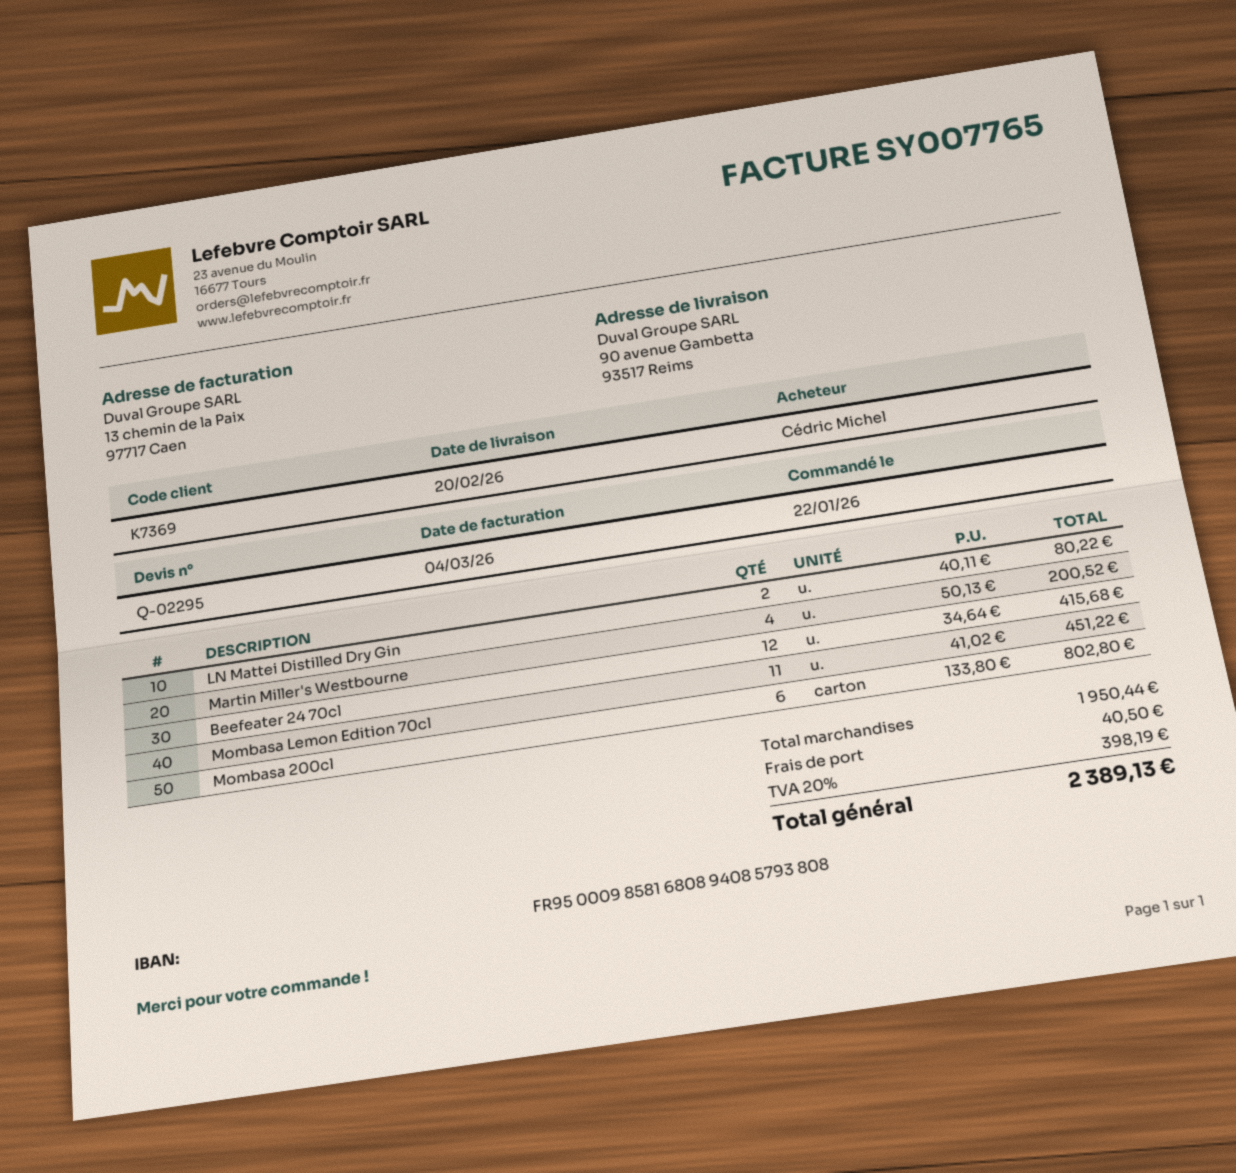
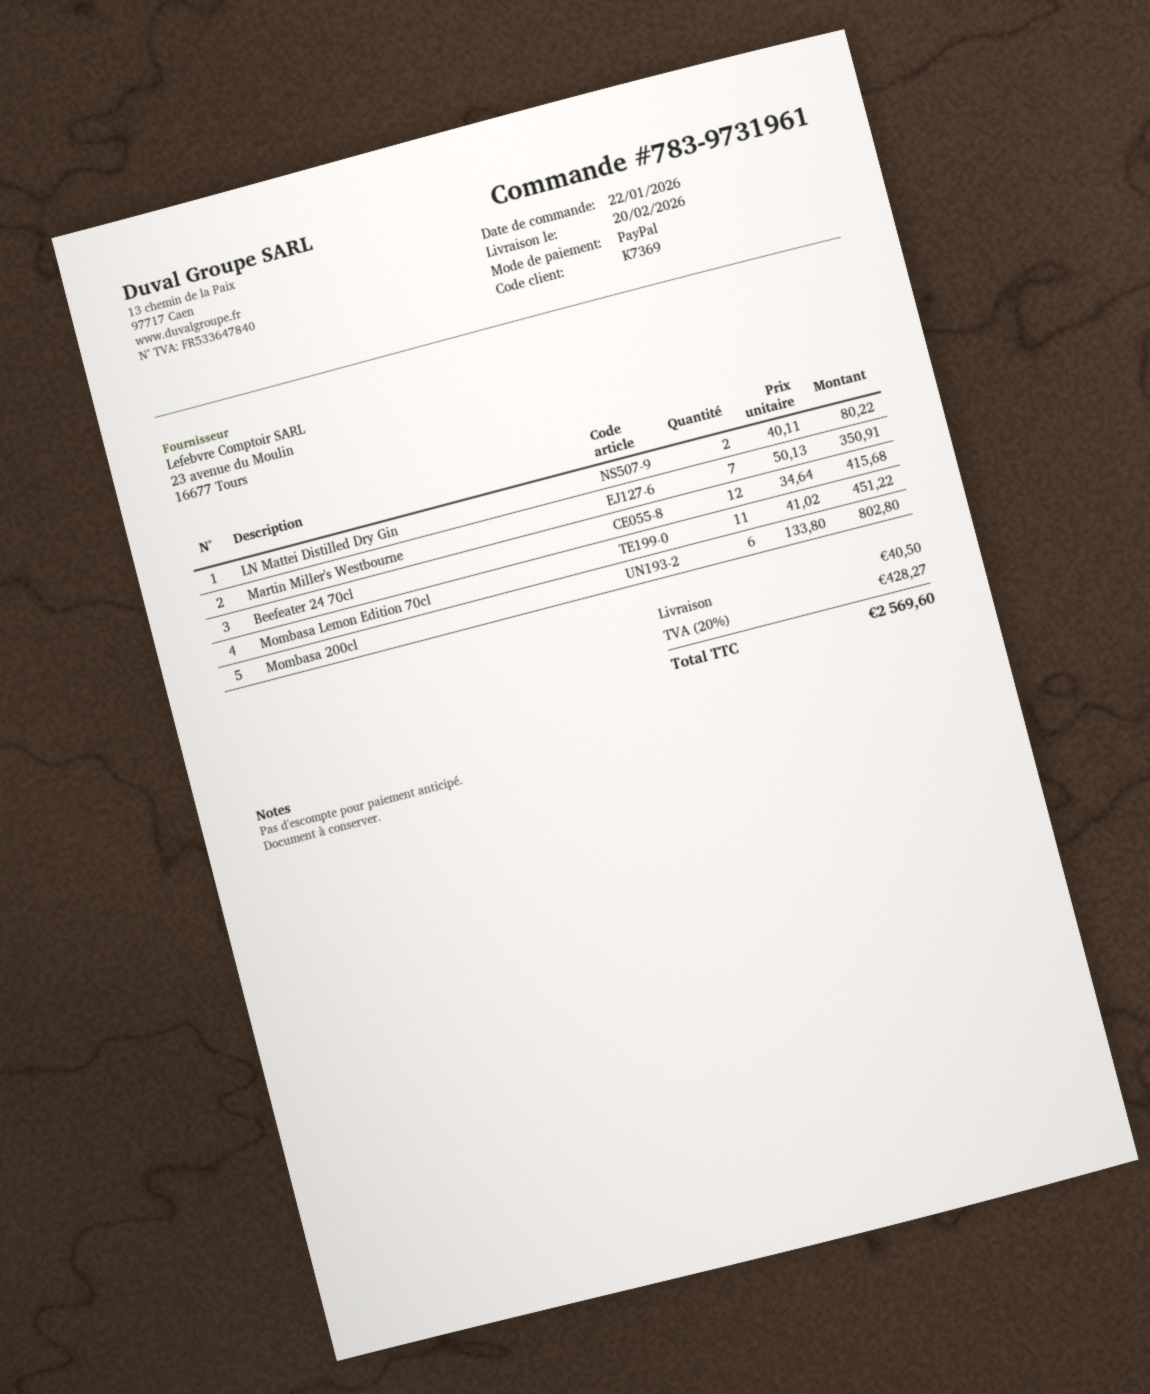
Martin Miller's Westbourne: 4 x 50.13 = 200.52 -> 7 x 50.13 = 350.91
tax: 20% = 398.19 -> 20% = 428.27
total: 2389.13 -> 2569.60

